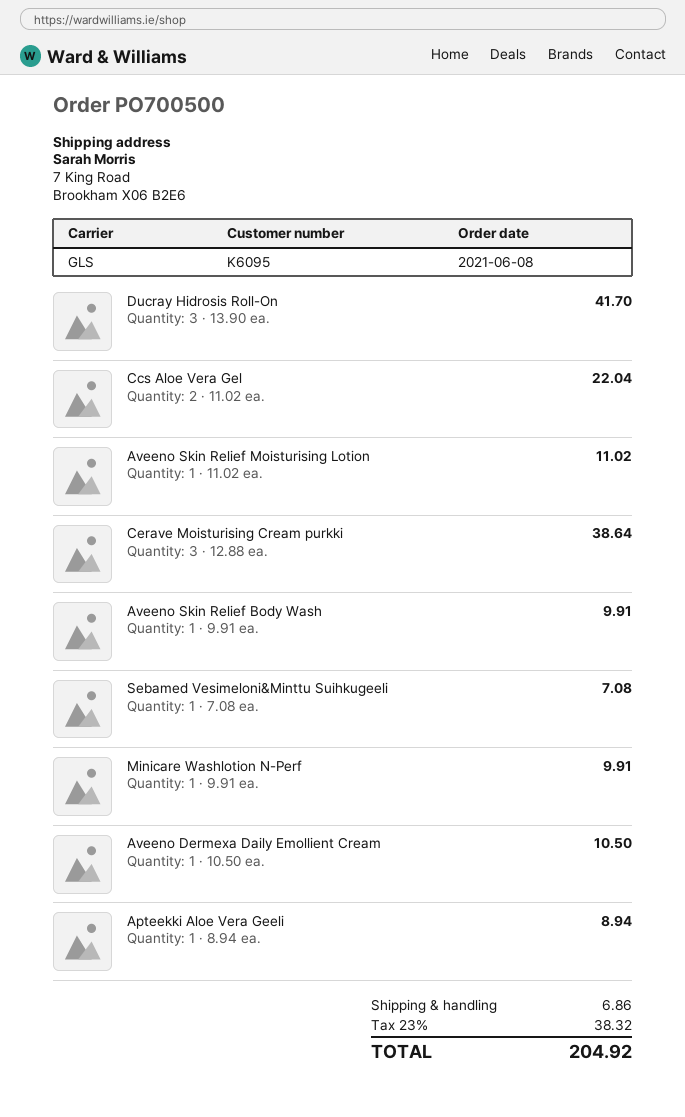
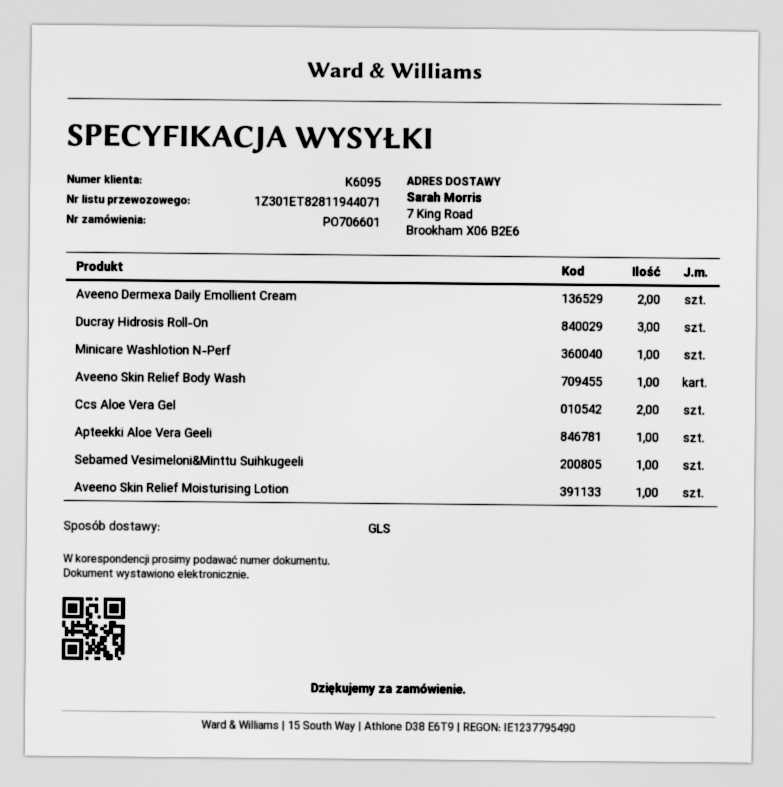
order number: PO700500 -> PO706601
Cerave Moisturising Cream purkki: 3 -> none
Aveeno Dermexa Daily Emollient Cream: 1 -> 2

